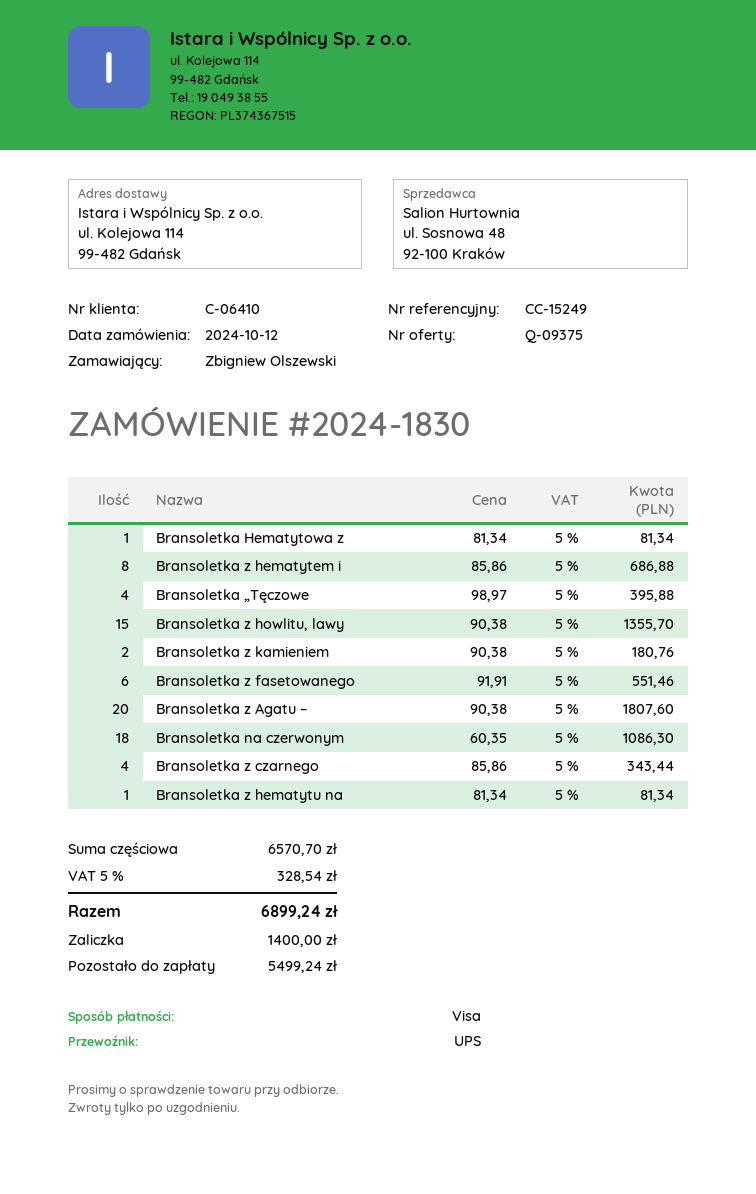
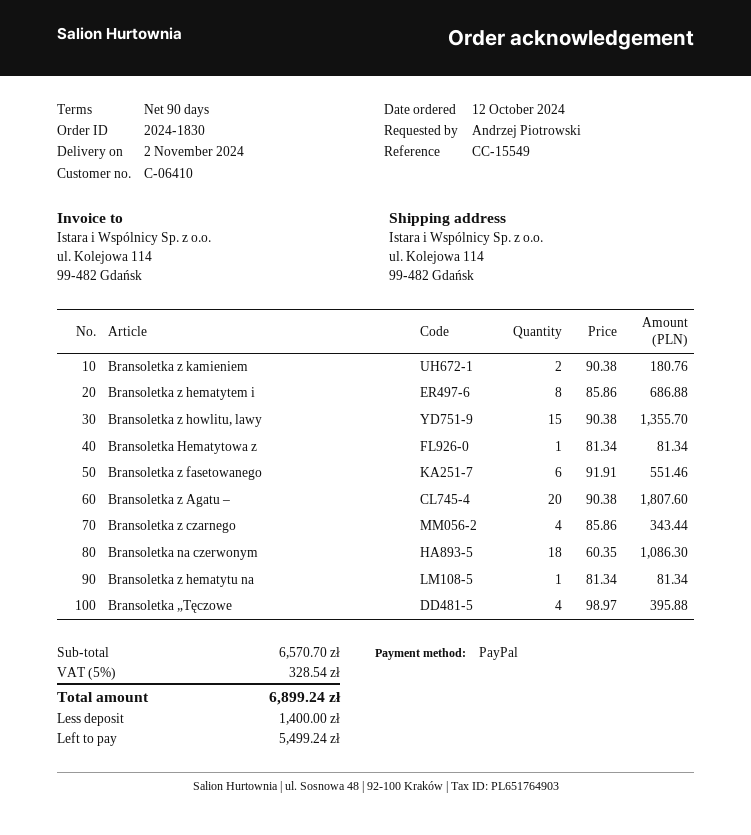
reference: CC-15249 -> CC-15549
ordered by: Zbigniew Olszewski -> Andrzej Piotrowski
payment method: Visa -> PayPal

